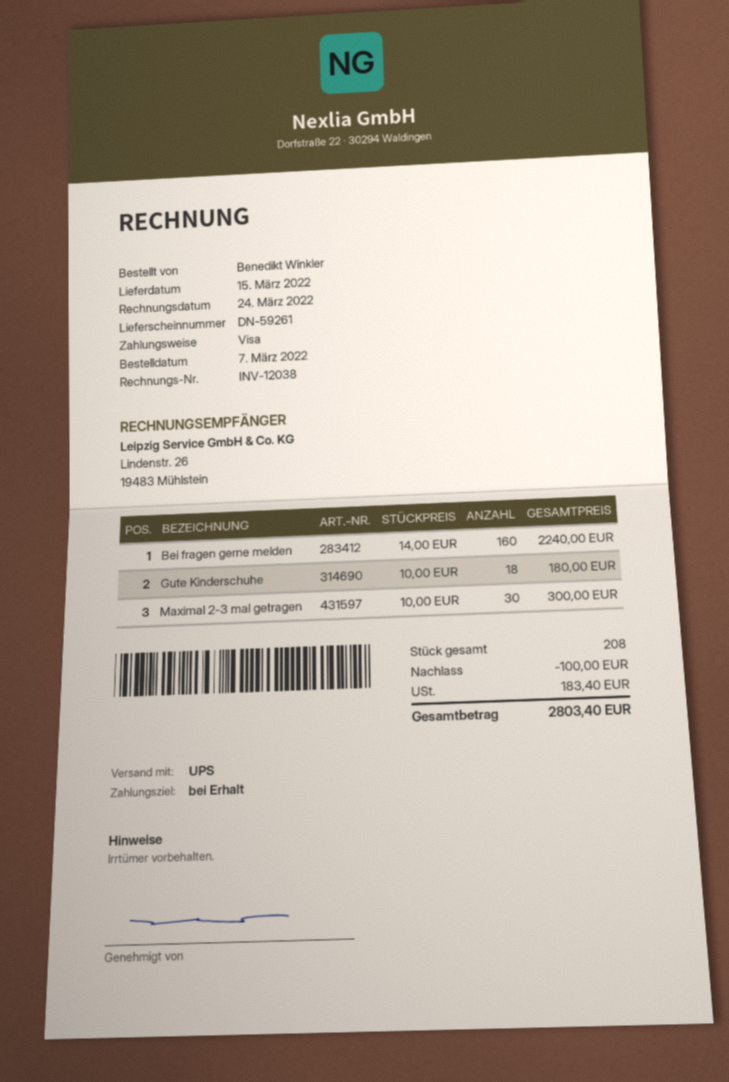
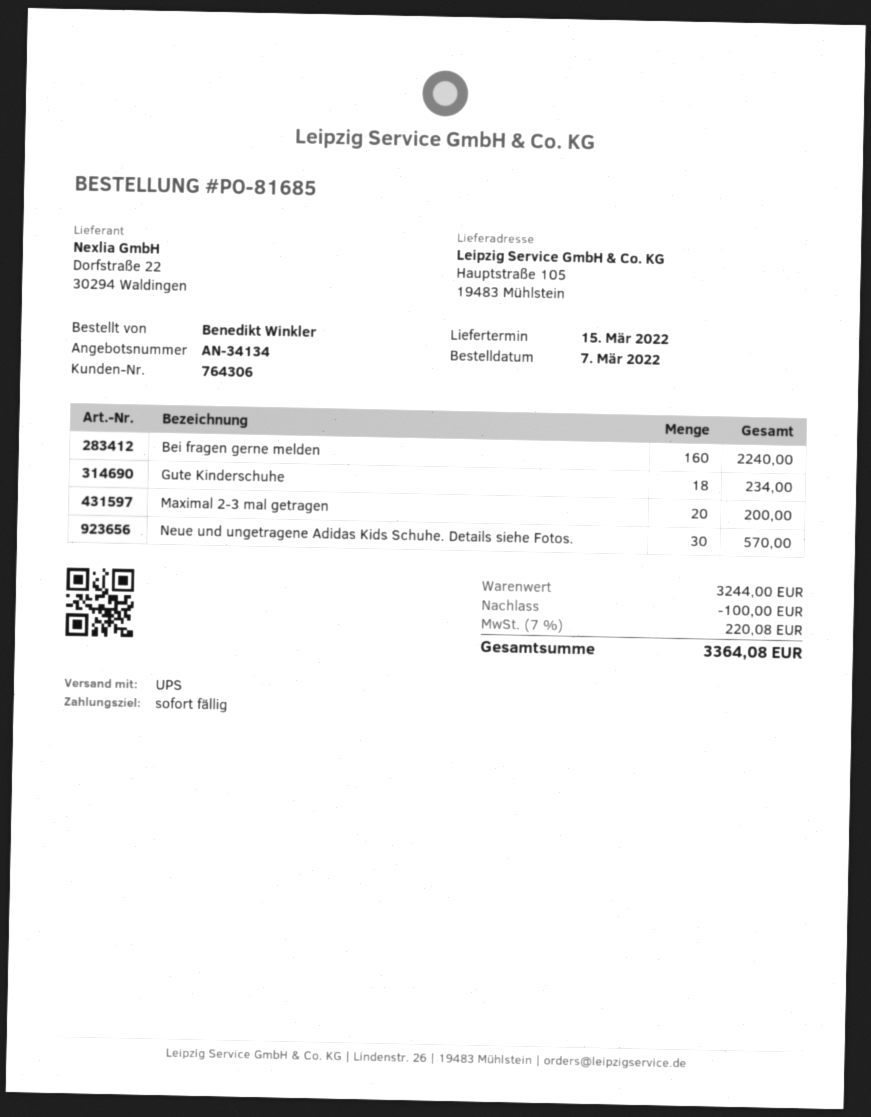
Gute Kinderschuhe: 18 for 180.00 -> 18 for 234.00
Maximal 2-3 mal getragen: 30 for 300.00 -> 20 for 200.00
Neue und ungetragene Adidas Kids Schuhe. Details siehe Fotos.: none -> 30 for 570.00
tax: 183.40 -> 220.08
total: 2803.40 -> 3364.08

